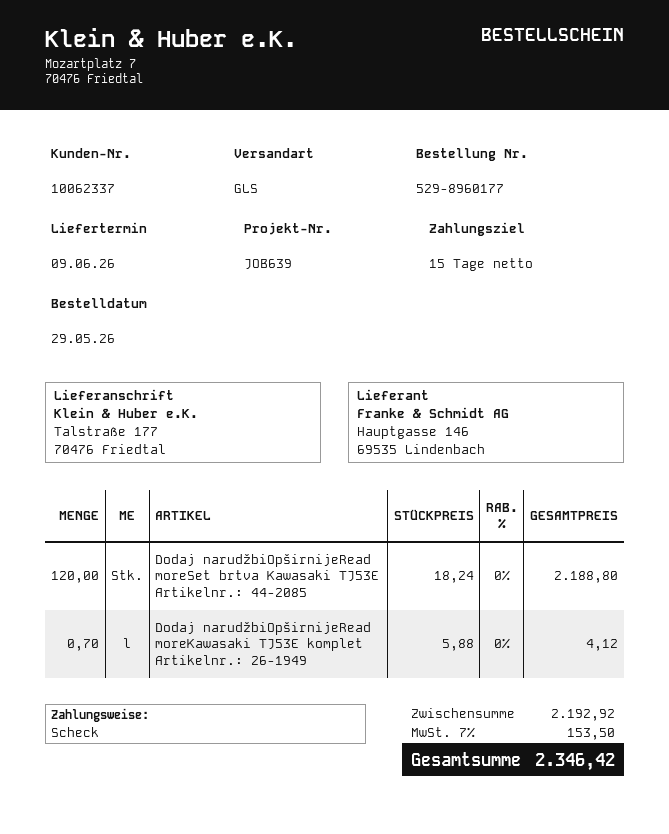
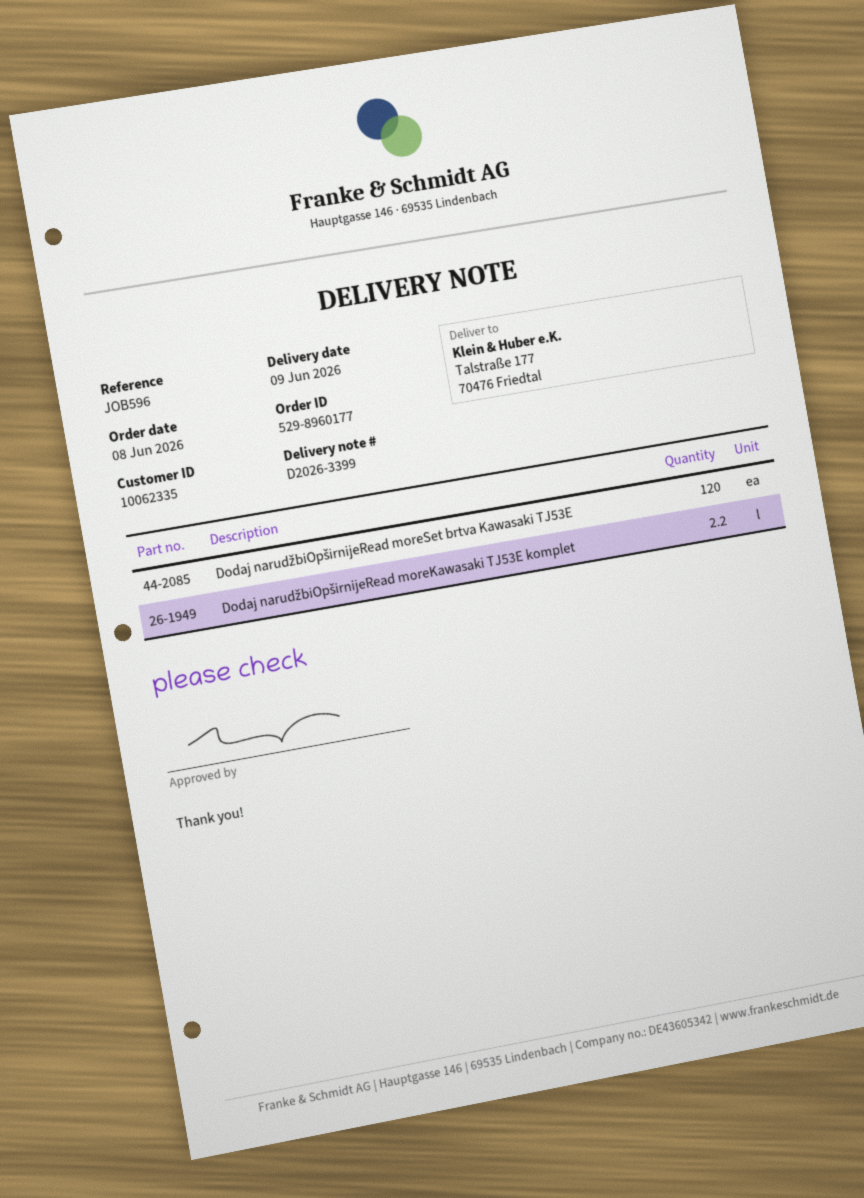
order date: 2026-05-29 -> 2026-06-08
customer number: 10062337 -> 10062335
reference: JOB639 -> JOB596
Dodaj narudžbiOpširnijeRead moreKawasaki TJ53E komplet: 0.7 -> 2.2

